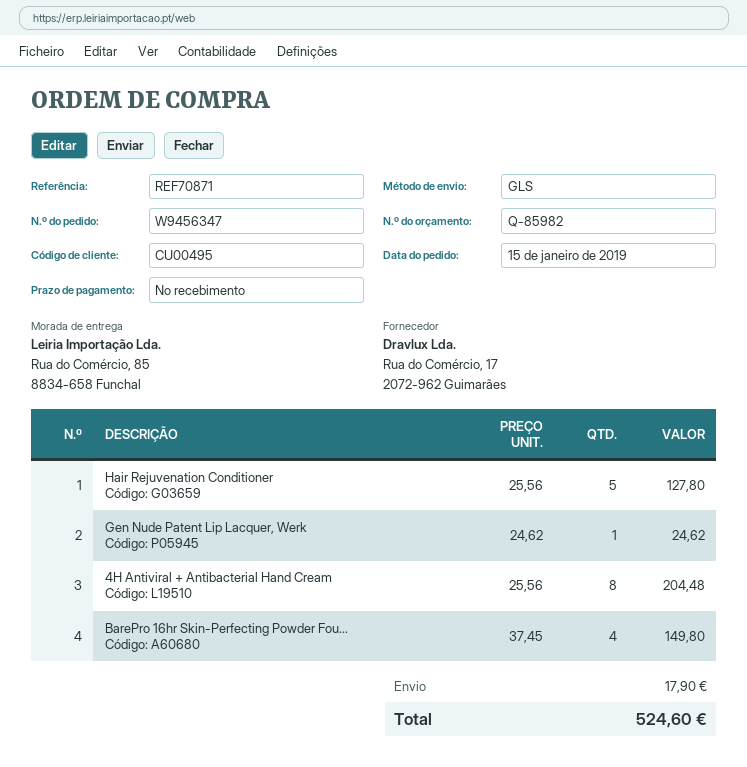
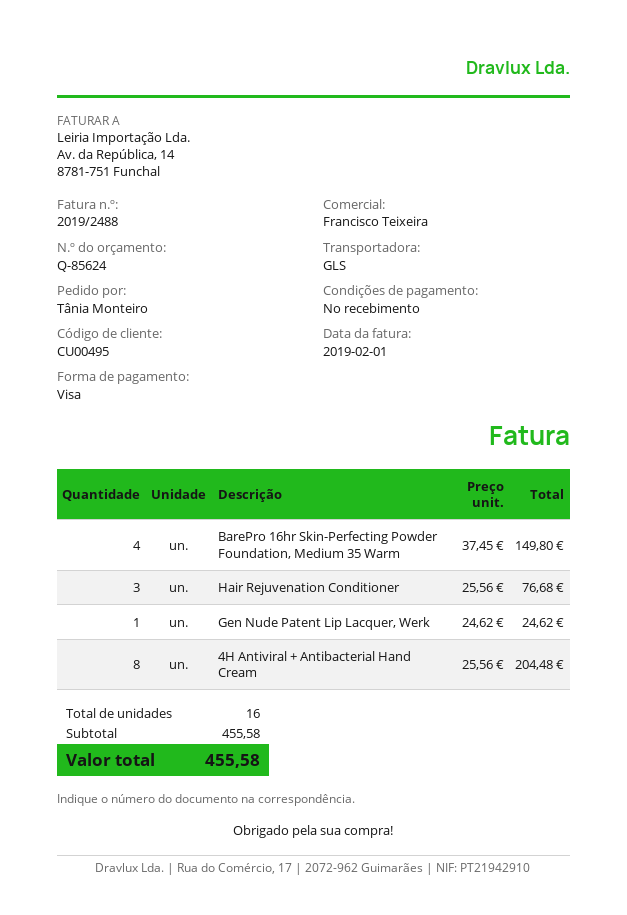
quote number: Q-85982 -> Q-85624
Hair Rejuvenation Conditioner: 5 x 25.56 = 127.80 -> 3 x 25.56 = 76.68
shipping: 17.90 -> none
total: 524.60 -> 455.58

